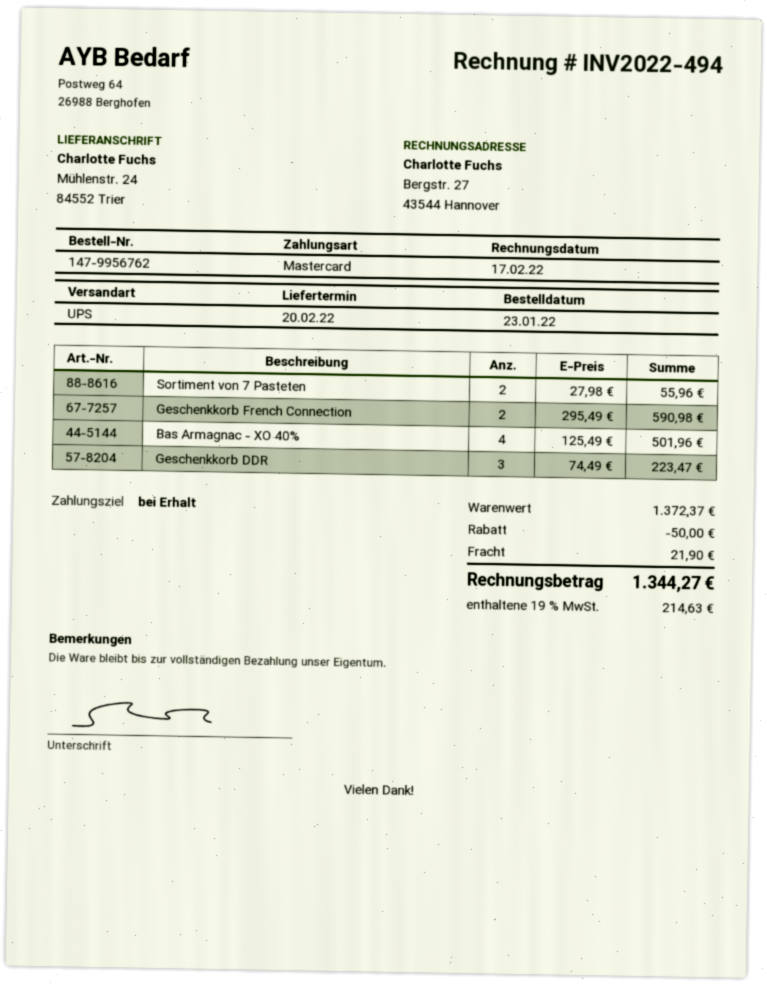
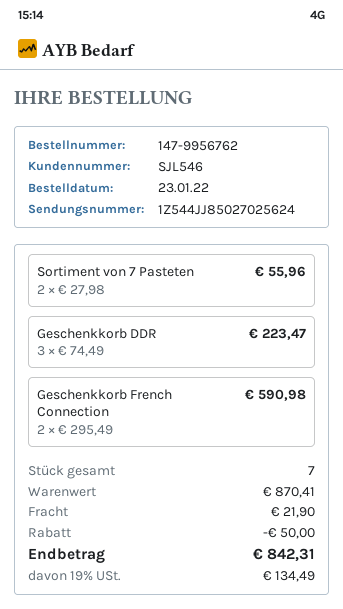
Bas Armagnac - XO 40%: 4 x 125.49 = 501.96 -> none
subtotal: 1372.37 -> 870.41
tax: 19% = 214.63 -> 19% = 134.49
total: 1344.27 -> 842.31

